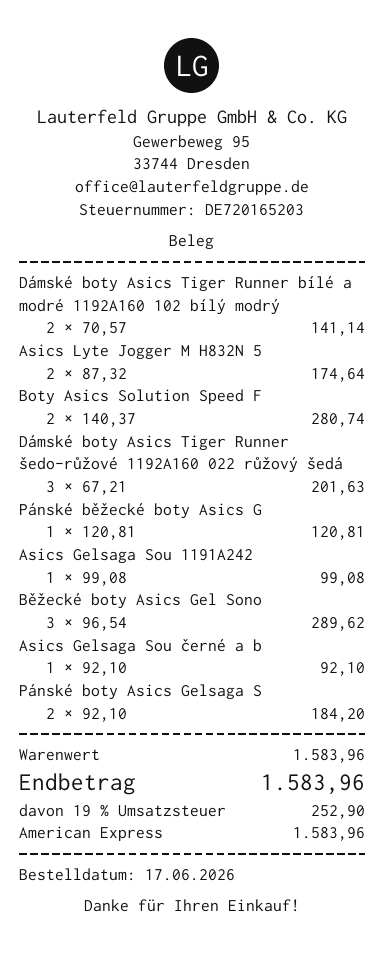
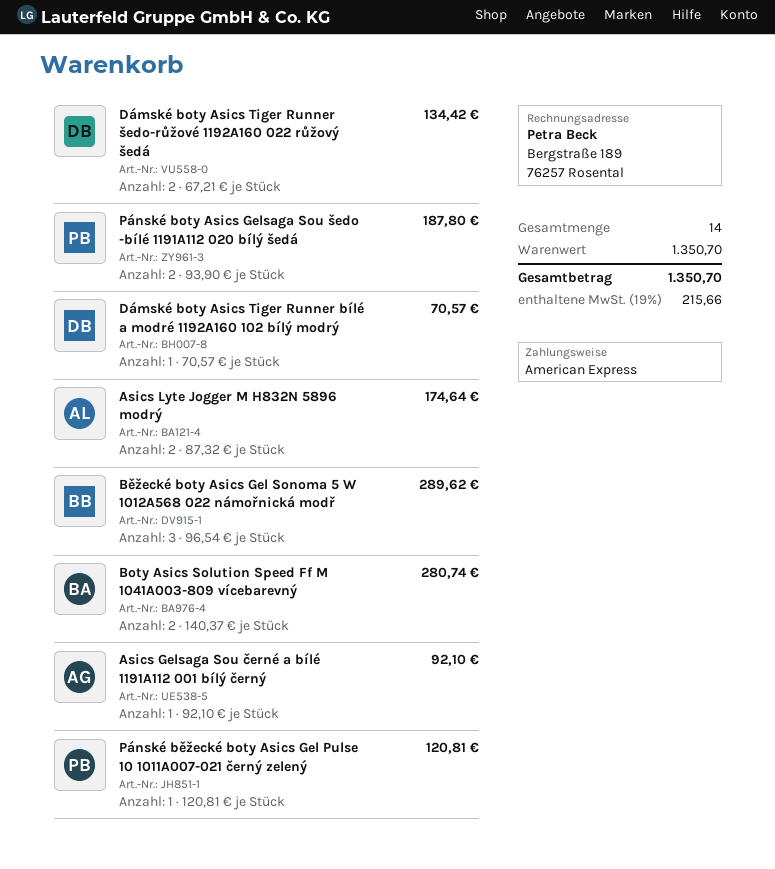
Dámské boty Asics Tiger Runner bílé a modré 1192A160 102 bílý modrý: 2 x 70.57 = 141.14 -> 1 x 70.57 = 70.57
Dámské boty Asics Tiger Runner šedo-růžové 1192A160 022 růžový šedá: 3 x 67.21 = 201.63 -> 2 x 67.21 = 134.42
Asics Gelsaga Sou 1191A242: 1 x 99.08 = 99.08 -> none
Pánské boty Asics Gelsaga S: 2 x 92.10 = 184.20 -> 2 x 93.90 = 187.80
subtotal: 1583.96 -> 1350.70
tax: 19% = 252.90 -> 19% = 215.66
total: 1583.96 -> 1350.70

